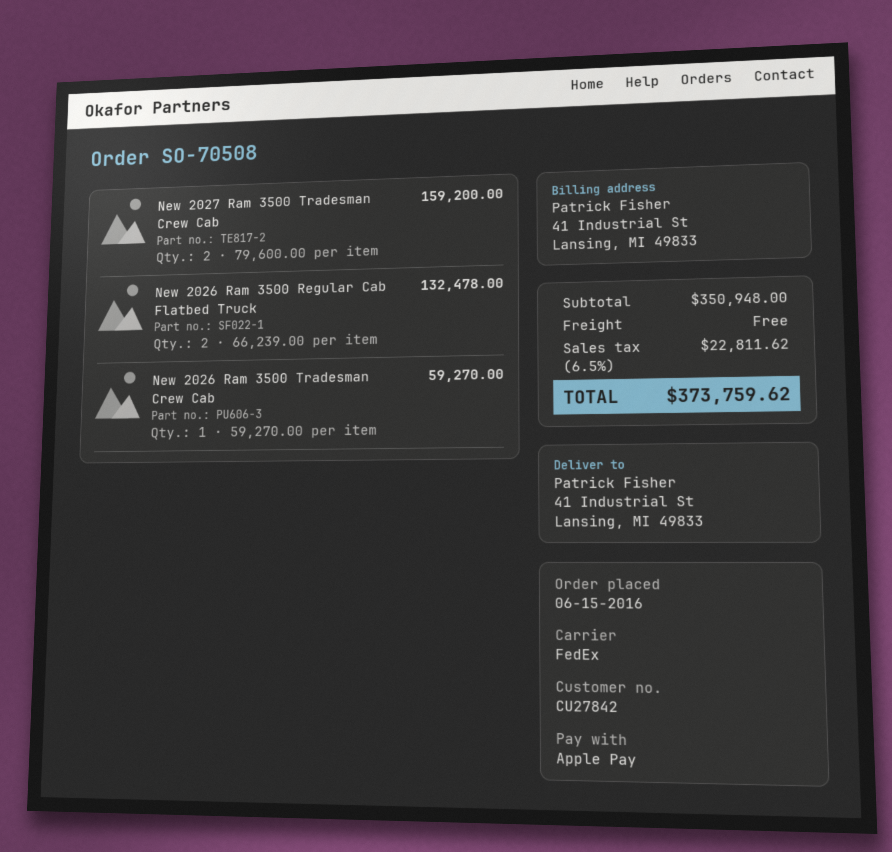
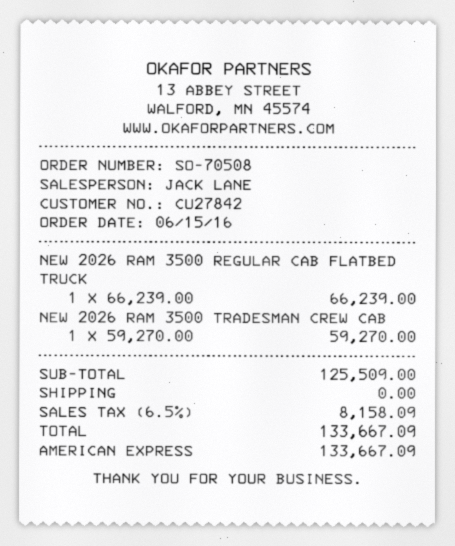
payment method: Apple Pay -> American Express
New 2027 Ram 3500 Tradesman Crew Cab: 2 x 79600.00 = 159200.00 -> none
New 2026 Ram 3500 Regular Cab Flatbed Truck: 2 x 66239.00 = 132478.00 -> 1 x 66239.00 = 66239.00
subtotal: 350948.00 -> 125509.00
tax: 6.5% = 22811.62 -> 6.5% = 8158.09
total: 373759.62 -> 133667.09

